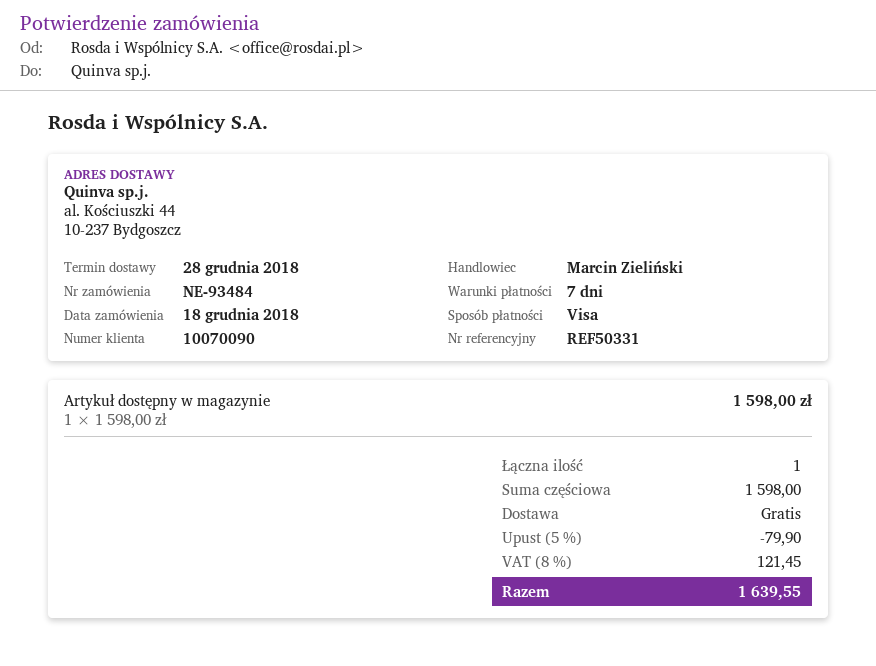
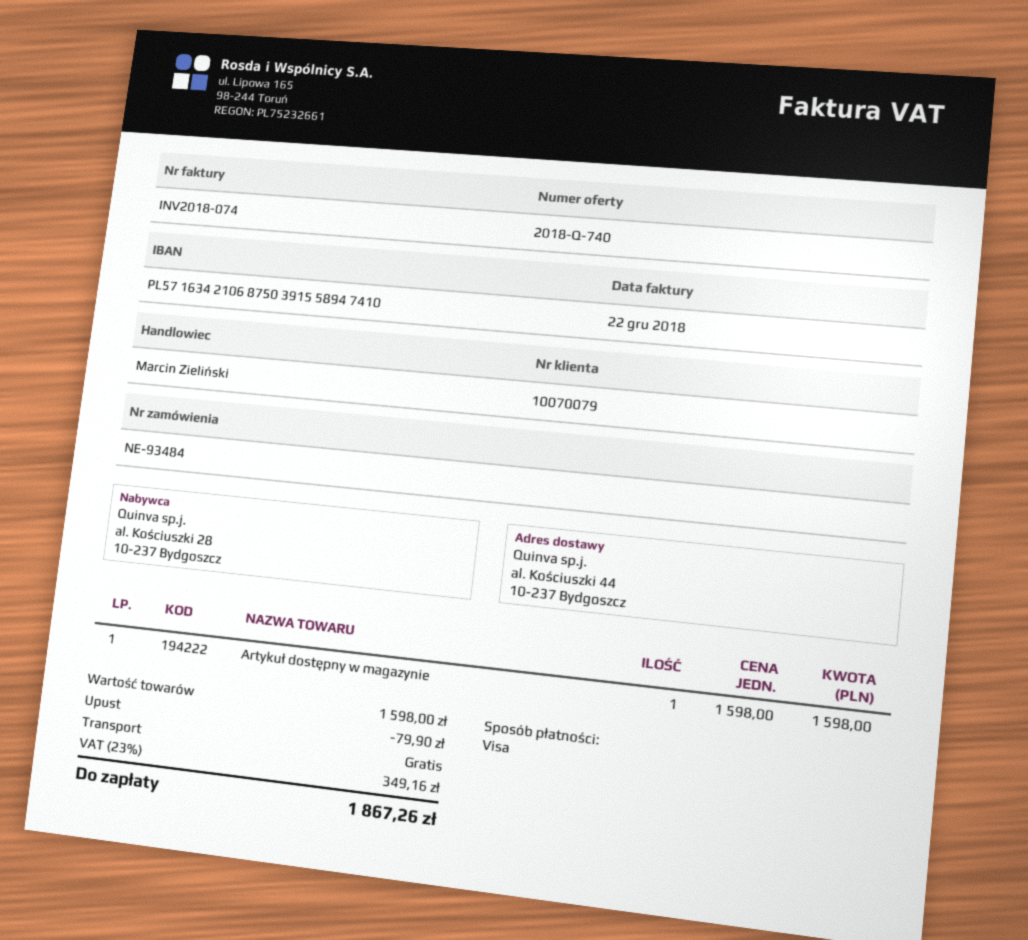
customer number: 10070090 -> 10070079
tax: 8% = 121.45 -> 23% = 349.16
total: 1639.55 -> 1867.26

